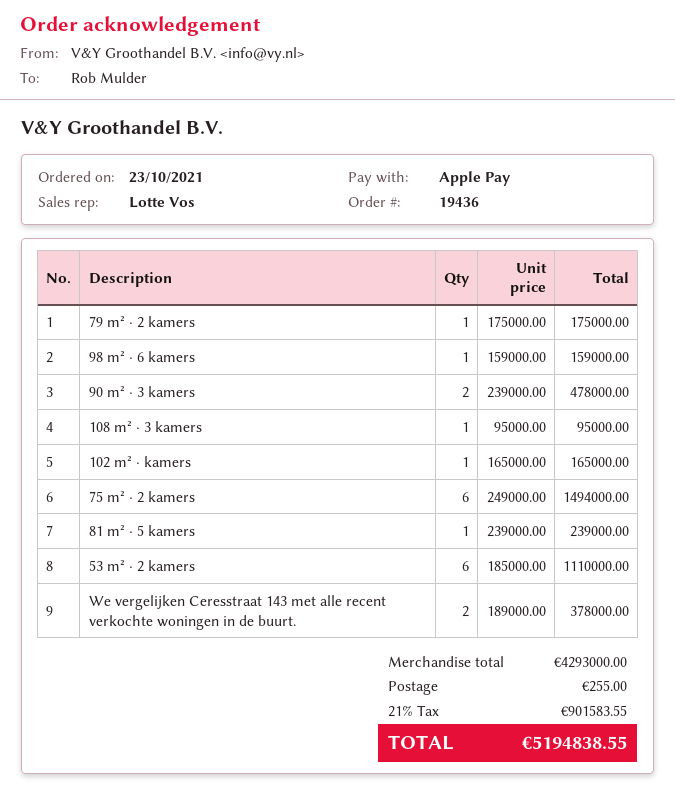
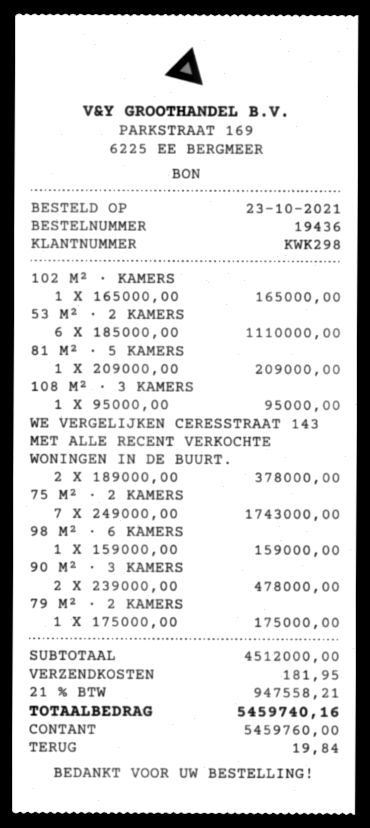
payment method: Apple Pay -> cash
75 m² · 2 kamers: 6 x 249000.00 = 1494000.00 -> 7 x 249000.00 = 1743000.00
81 m² · 5 kamers: 1 x 239000.00 = 239000.00 -> 1 x 209000.00 = 209000.00
subtotal: 4293000.00 -> 4512000.00
shipping: 255.00 -> 181.95
tax: 21% = 901583.55 -> 21% = 947558.21
total: 5194838.55 -> 5459740.16

